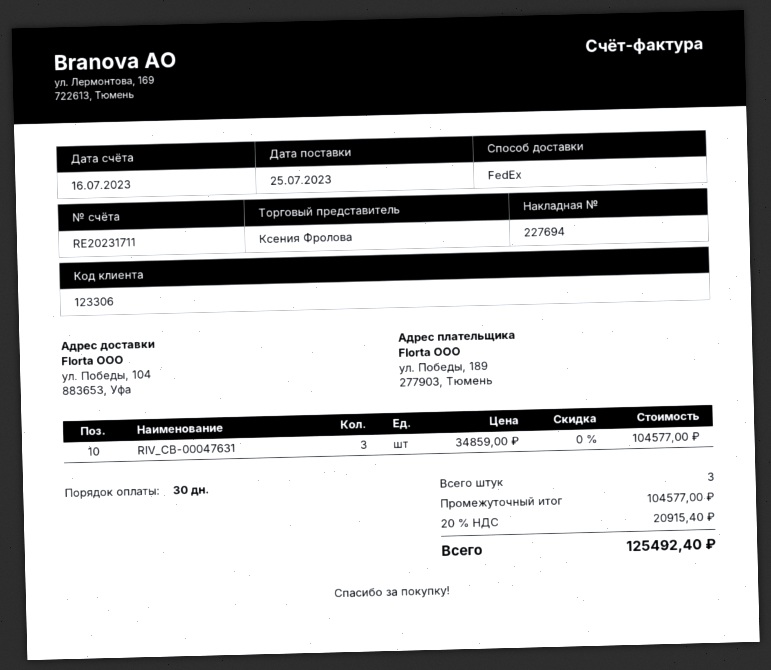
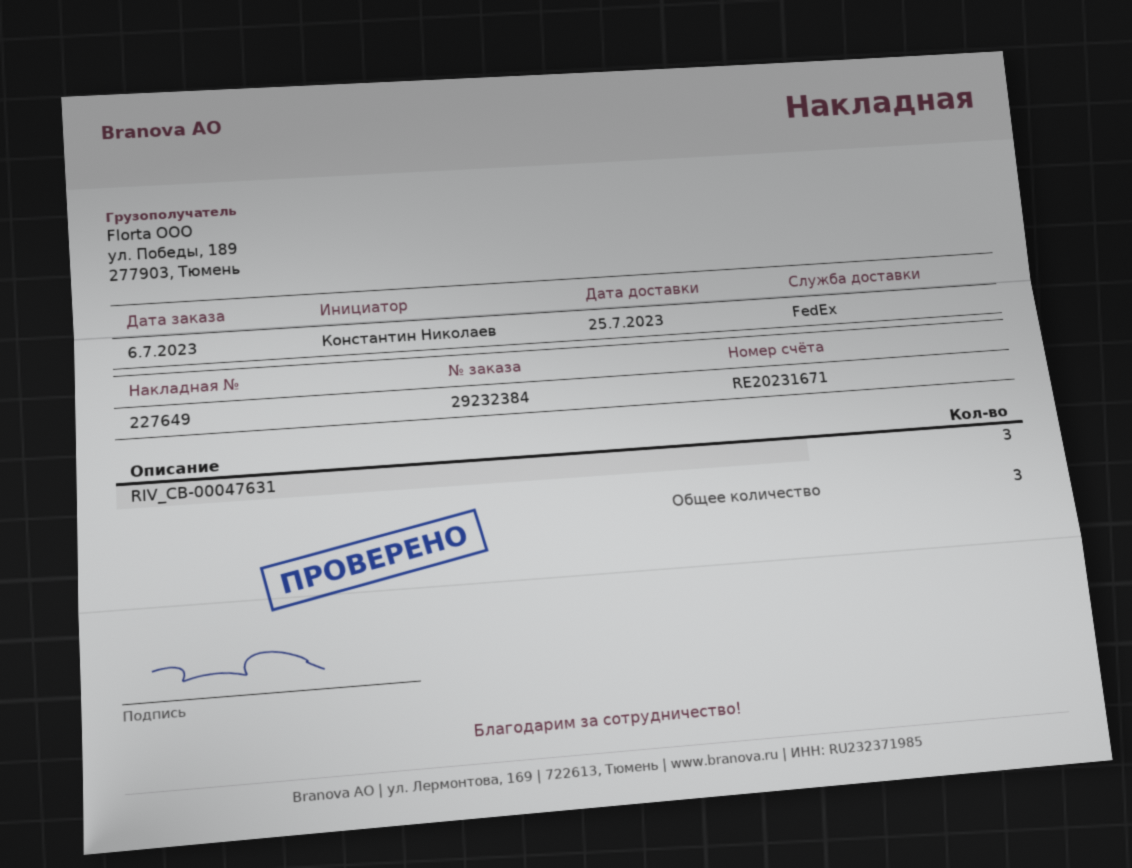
delivery note number: 227694 -> 227649
invoice number: RE20231711 -> RE20231671
ship to: ул. Победы, 104, 883653, Уфа -> ул. Победы, 189, 277903, Тюмень

